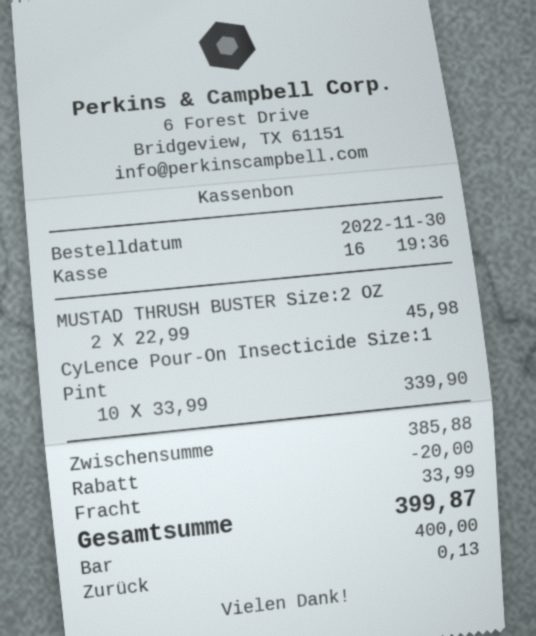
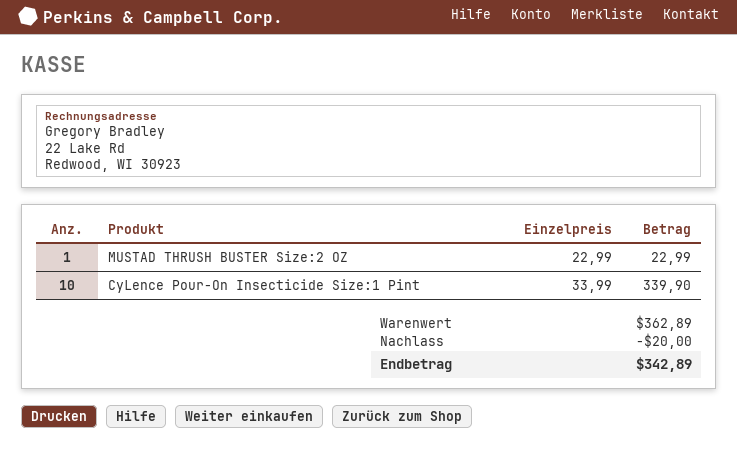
MUSTAD THRUSH BUSTER Size:2 OZ: 2 x 22.99 = 45.98 -> 1 x 22.99 = 22.99
subtotal: 385.88 -> 362.89
shipping: 33.99 -> none
total: 399.87 -> 342.89

